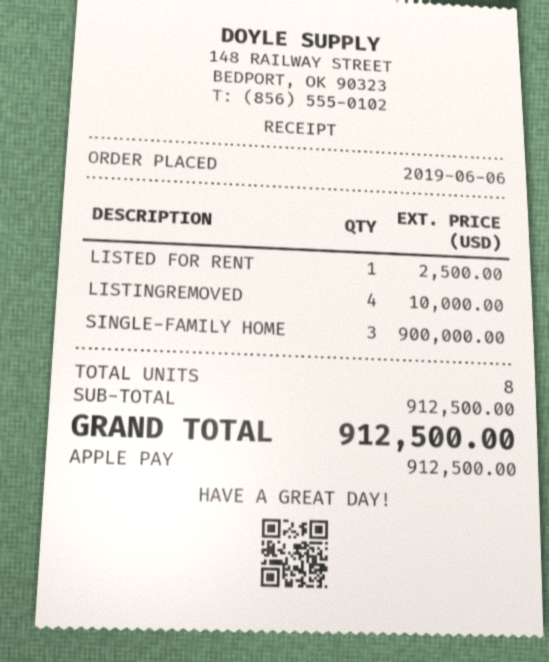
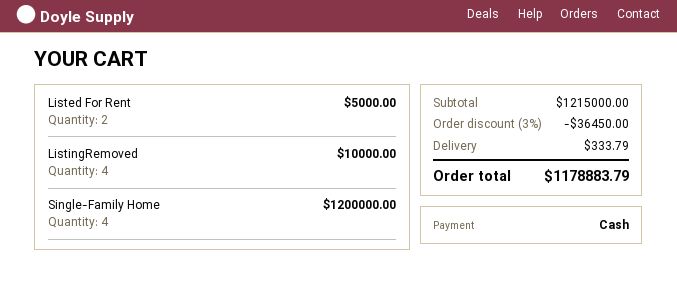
payment method: Apple Pay -> cash
LISTED FOR RENT: 1 for 2500.00 -> 2 for 5000.00
SINGLE-FAMILY HOME: 3 for 900000.00 -> 4 for 1200000.00
subtotal: 912500.00 -> 1215000.00
discount: none -> 3% = 36450.00
shipping: none -> 333.79
total: 912500.00 -> 1178883.79

